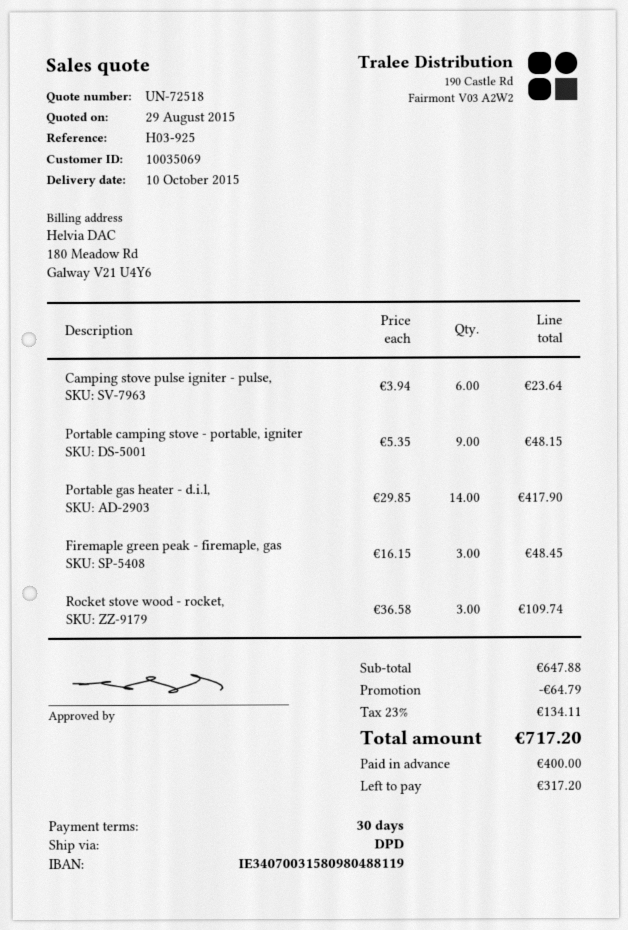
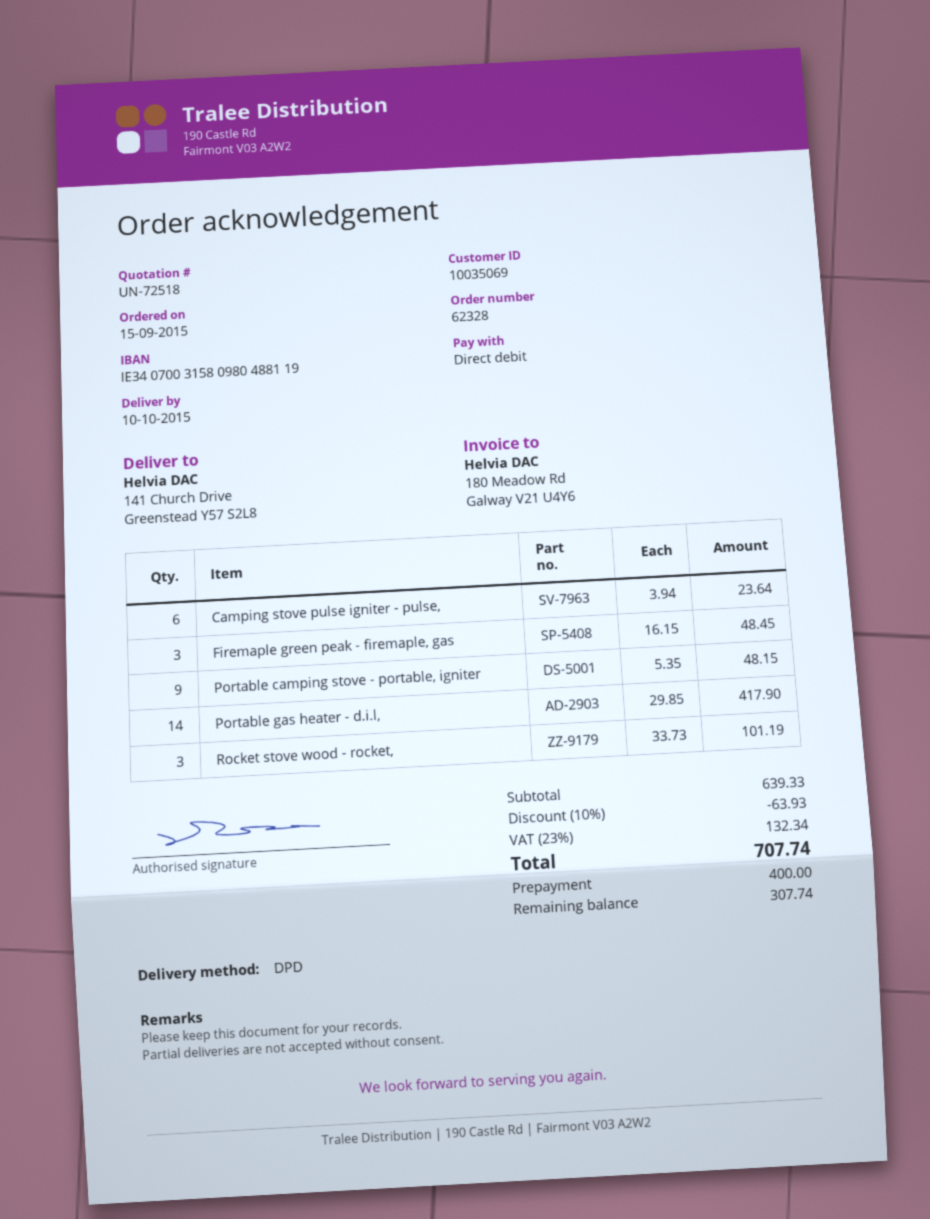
Rocket stove wood - rocket,: 3 x 36.58 = 109.74 -> 3 x 33.73 = 101.19
subtotal: 647.88 -> 639.33
discount: 64.79 -> 63.93
tax: 23% = 134.11 -> 23% = 132.34
total: 717.20 -> 707.74
balance: 317.20 -> 307.74

